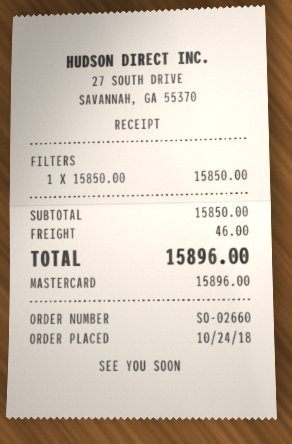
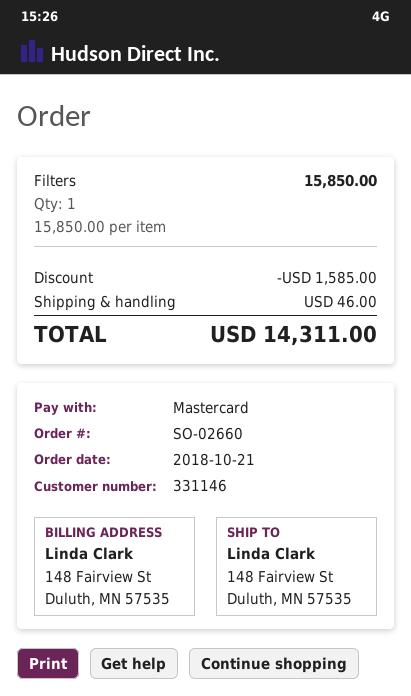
order date: 2018-10-24 -> 2018-10-21
discount: none -> 1585.00
total: 15896.00 -> 14311.00

